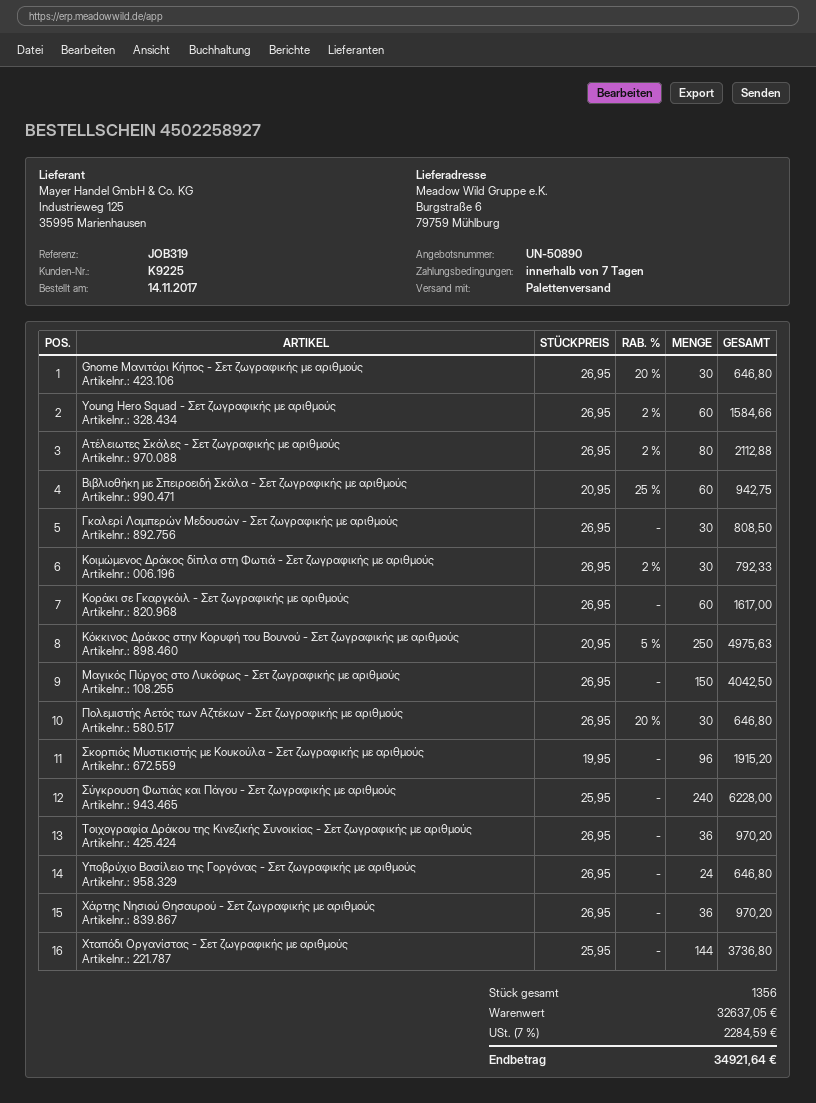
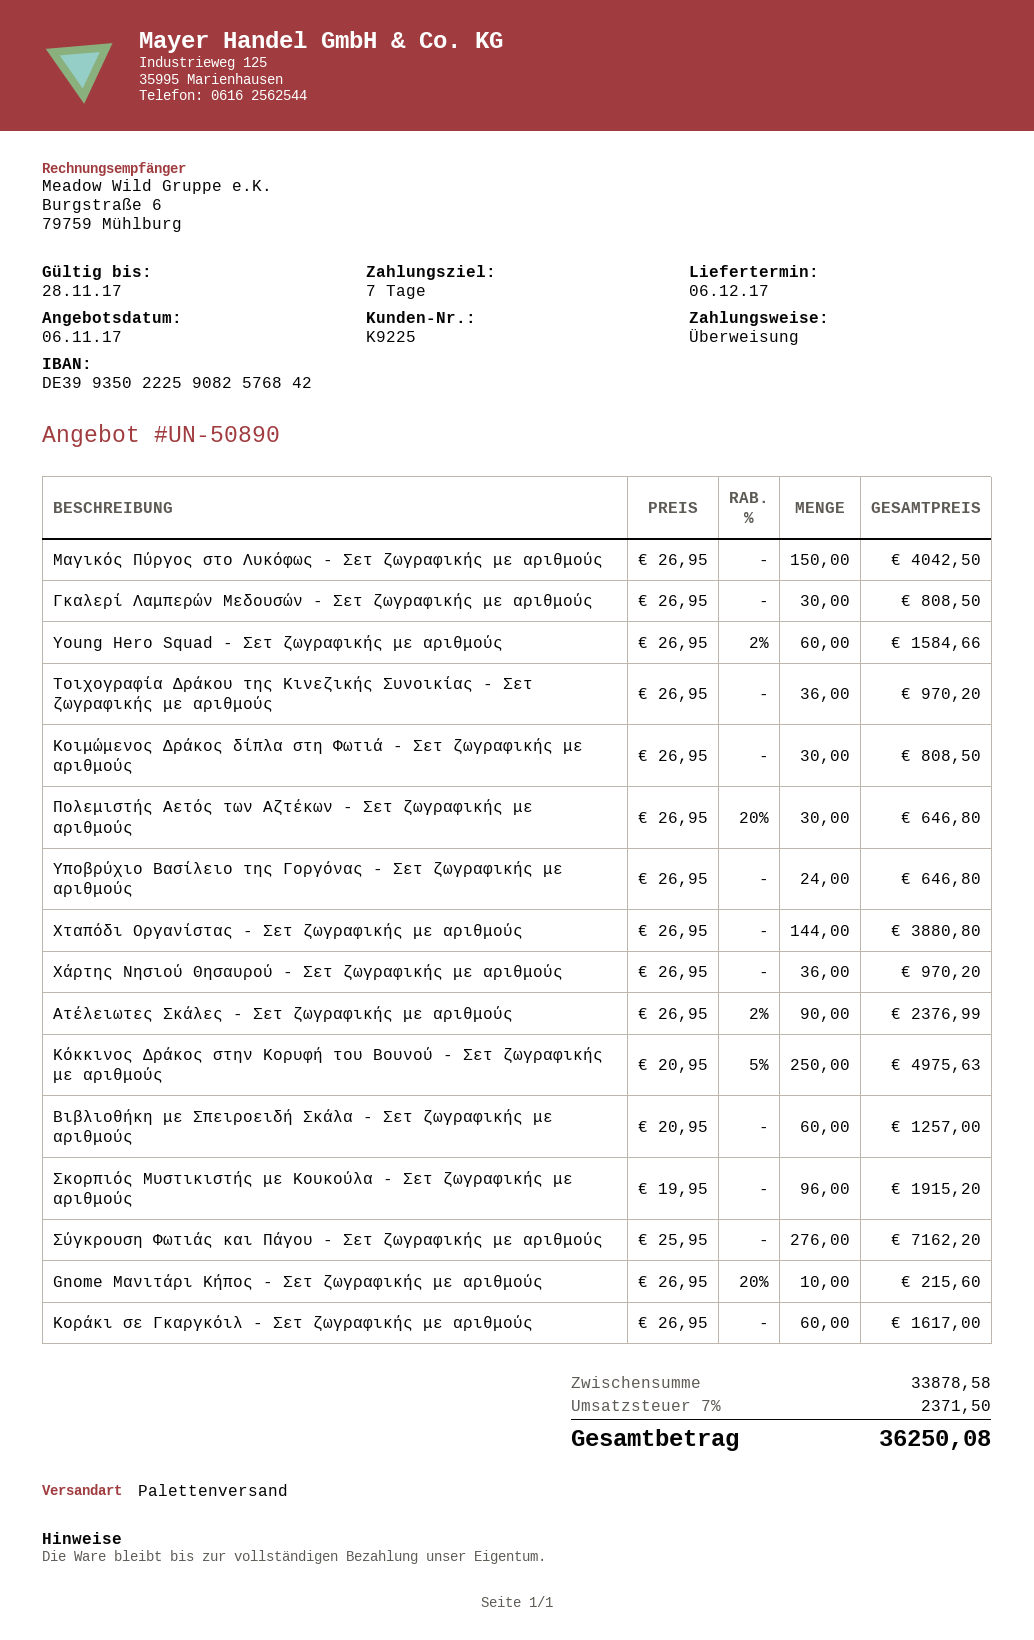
Gnome Μανιτάρι Κήπος - Σετ ζωγραφικής με αριθμούς: 30 x 26.95 - 20% = 646.80 -> 10 x 26.95 - 20% = 215.60
Ατέλειωτες Σκάλες - Σετ ζωγραφικής με αριθμούς: 80 x 26.95 - 2% = 2112.88 -> 90 x 26.95 - 2% = 2376.99
Βιβλιοθήκη με Σπειροειδή Σκάλα - Σετ ζωγραφικής με αριθμούς: 60 x 20.95 - 25% = 942.75 -> 60 x 20.95 = 1257.00
Κοιμώμενος Δράκος δίπλα στη Φωτιά - Σετ ζωγραφικής με αριθμούς: 30 x 26.95 - 2% = 792.33 -> 30 x 26.95 = 808.50
Σύγκρουση Φωτιάς και Πάγου - Σετ ζωγραφικής με αριθμούς: 240 x 25.95 = 6228.00 -> 276 x 25.95 = 7162.20
Χταπόδι Οργανίστας - Σετ ζωγραφικής με αριθμούς: 144 x 25.95 = 3736.80 -> 144 x 26.95 = 3880.80
subtotal: 32637.05 -> 33878.58
tax: 7% = 2284.59 -> 7% = 2371.50
total: 34921.64 -> 36250.08

